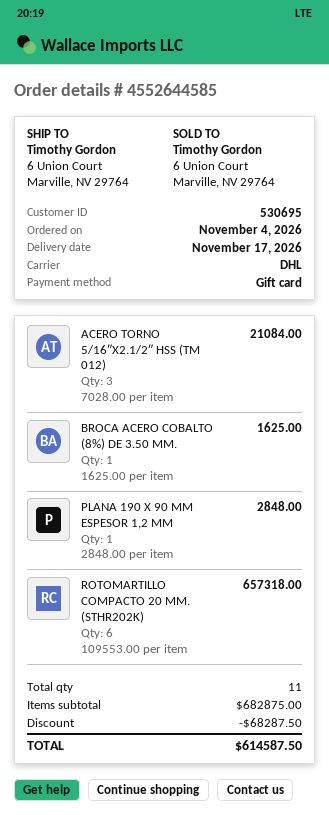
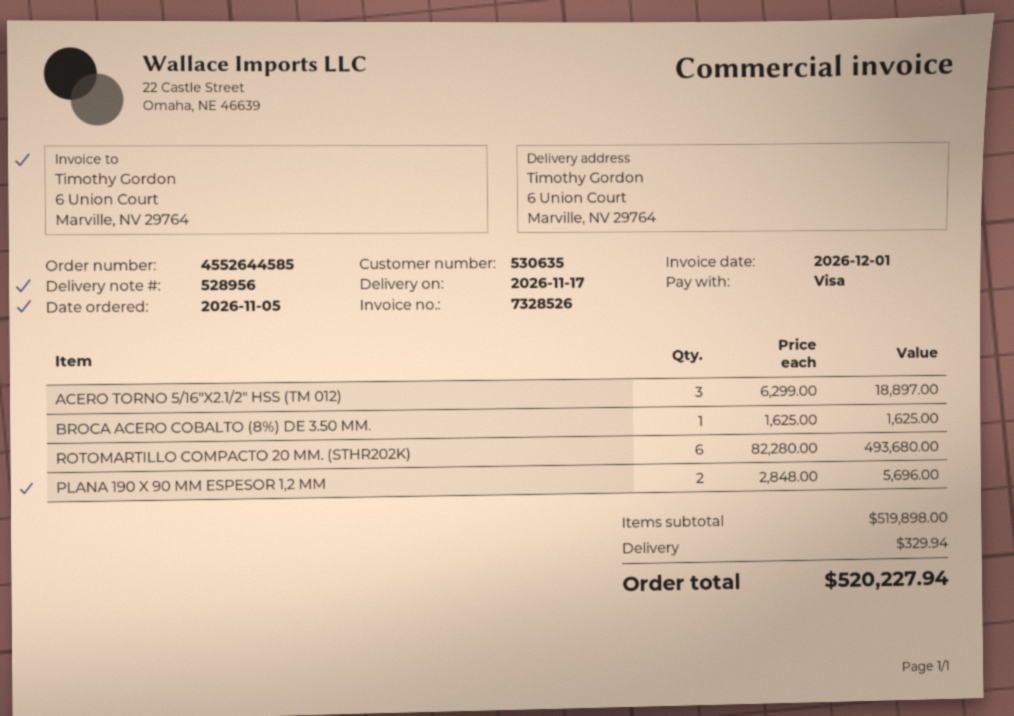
order date: 2026-11-04 -> 2026-11-05
customer number: 530695 -> 530635
payment method: gift card -> Visa
ACERO TORNO 5/16″X2.1/2″ HSS (TM 012): 3 x 7028.00 = 21084.00 -> 3 x 6299.00 = 18897.00
PLANA 190 X 90 MM ESPESOR 1,2 MM: 1 x 2848.00 = 2848.00 -> 2 x 2848.00 = 5696.00
ROTOMARTILLO COMPACTO 20 MM. (STHR202K): 6 x 109553.00 = 657318.00 -> 6 x 82280.00 = 493680.00
subtotal: 682875.00 -> 519898.00
discount: 68287.50 -> none
shipping: none -> 329.94
total: 614587.50 -> 520227.94

